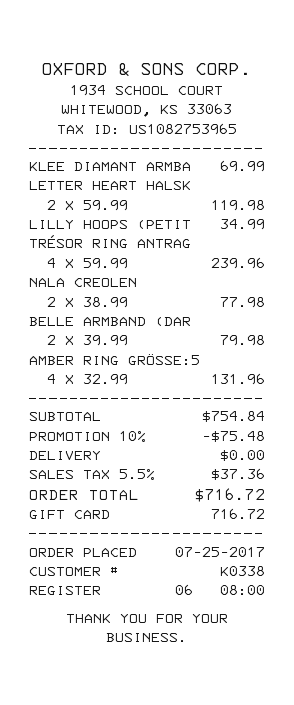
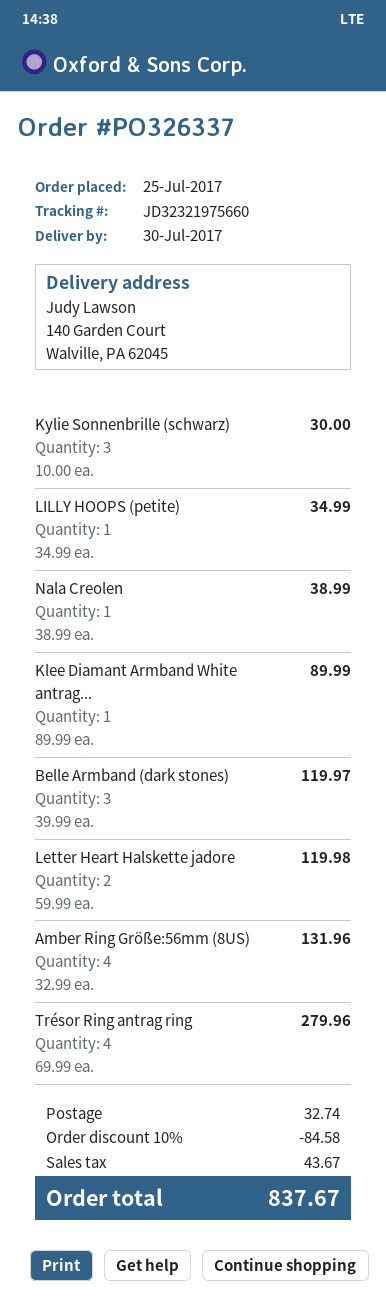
KLEE DIAMANT ARMBA: 1 x 69.99 = 69.99 -> 1 x 89.99 = 89.99
TRÉSOR RING ANTRAG: 4 x 59.99 = 239.96 -> 4 x 69.99 = 279.96
NALA CREOLEN: 2 x 38.99 = 77.98 -> 1 x 38.99 = 38.99
BELLE ARMBAND (DAR: 2 x 39.99 = 79.98 -> 3 x 39.99 = 119.97
Kylie Sonnenbrille (schwarz): none -> 3 x 10.00 = 30.00
discount: 10% = 75.48 -> 10% = 84.58
shipping: 0.00 -> 32.74
tax: 37.36 -> 43.67
total: 716.72 -> 837.67

